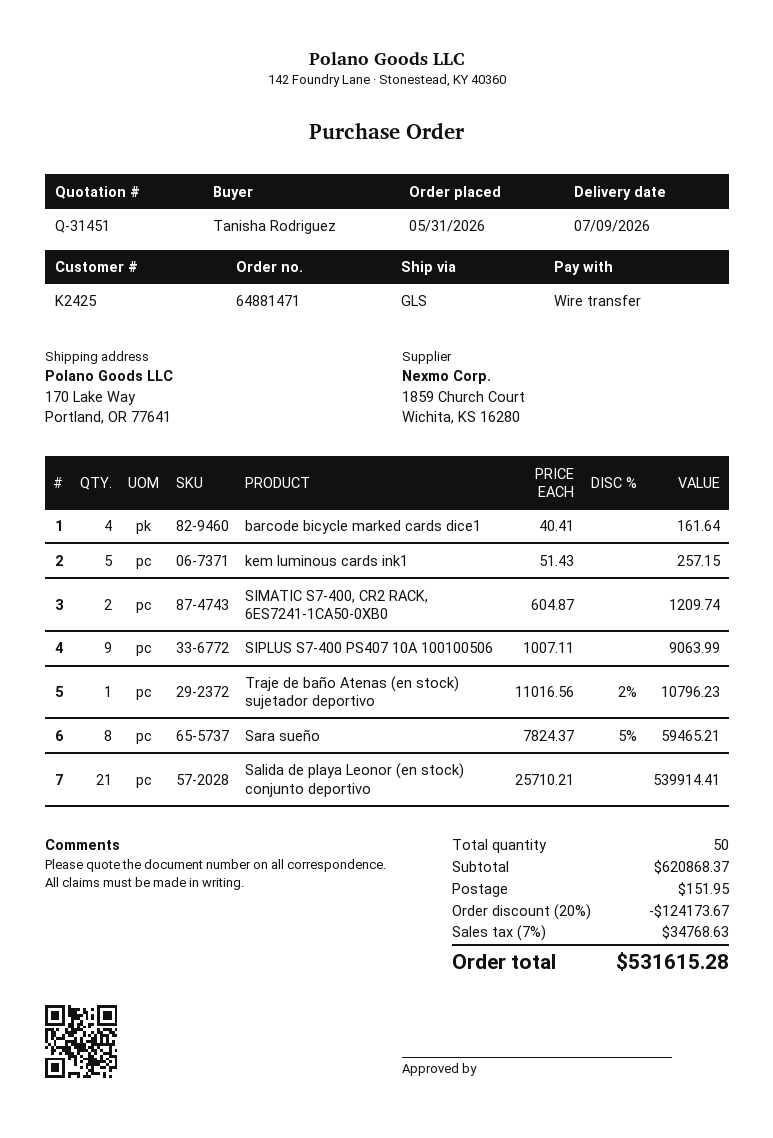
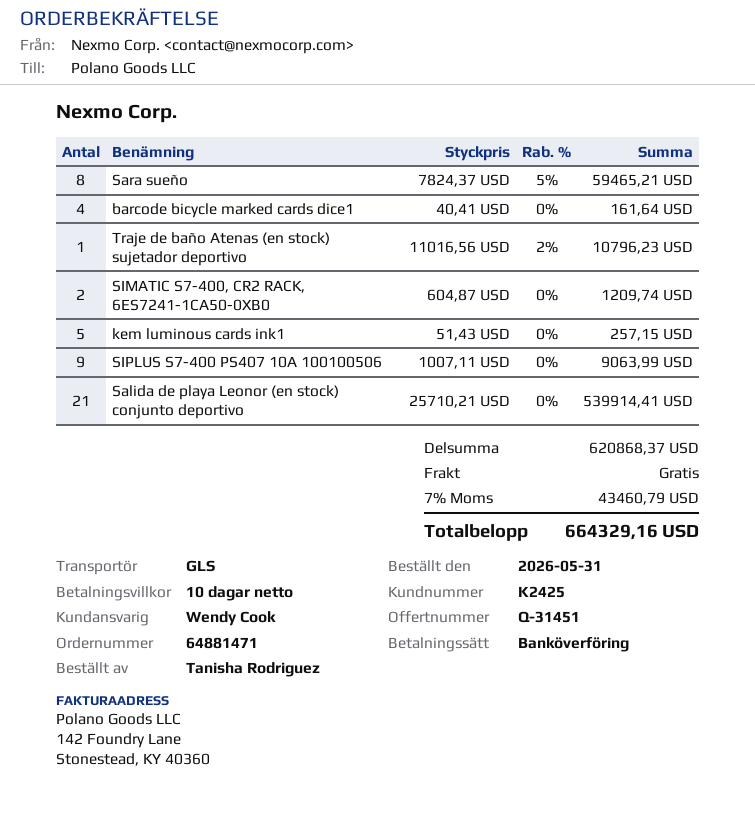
discount: 20% = 124173.67 -> none
shipping: 151.95 -> 0.00
tax: 7% = 34768.63 -> 7% = 43460.79
total: 531615.28 -> 664329.16

